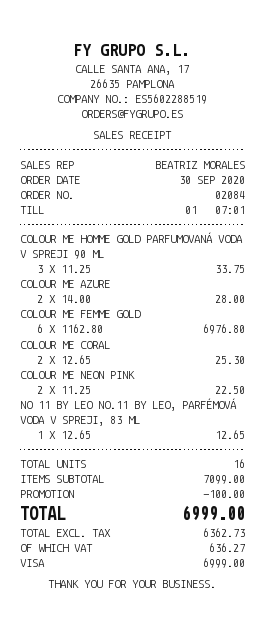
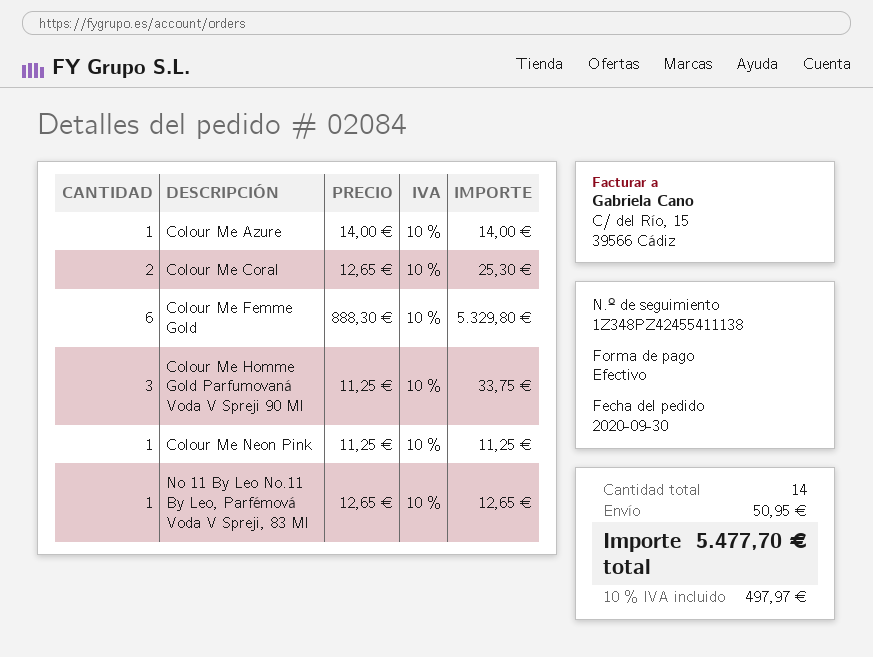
payment method: Visa -> cash
COLOUR ME AZURE: 2 x 14.00 = 28.00 -> 1 x 14.00 = 14.00
COLOUR ME FEMME GOLD: 6 x 1162.80 = 6976.80 -> 6 x 888.30 = 5329.80
COLOUR ME NEON PINK: 2 x 11.25 = 22.50 -> 1 x 11.25 = 11.25
total quantity: 16 -> 14
discount: 100.00 -> none
shipping: none -> 50.95
tax: 636.27 -> 497.97
total: 6999.00 -> 5477.70

